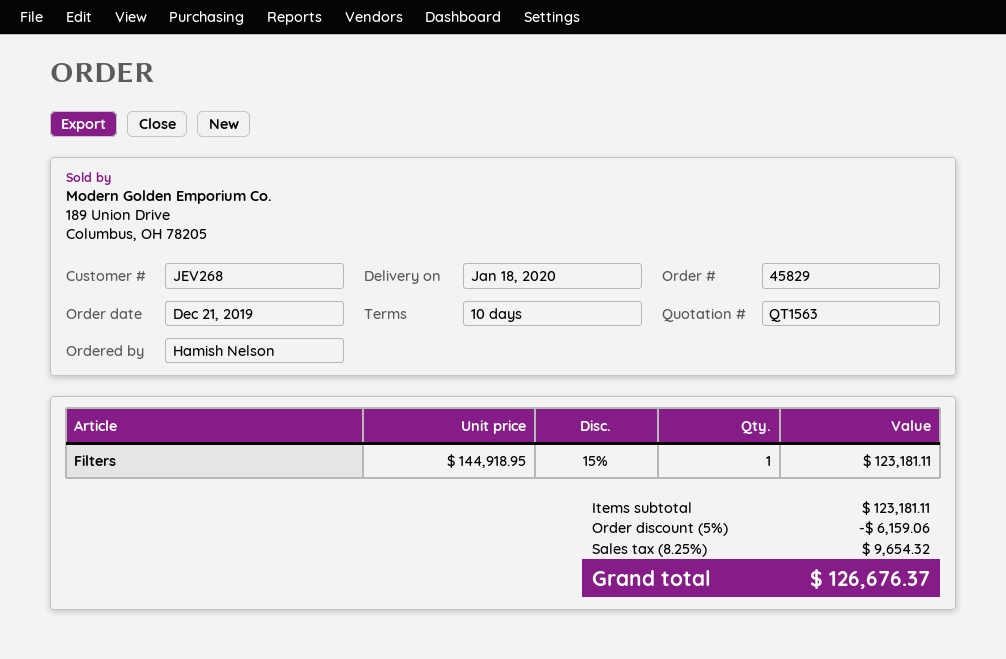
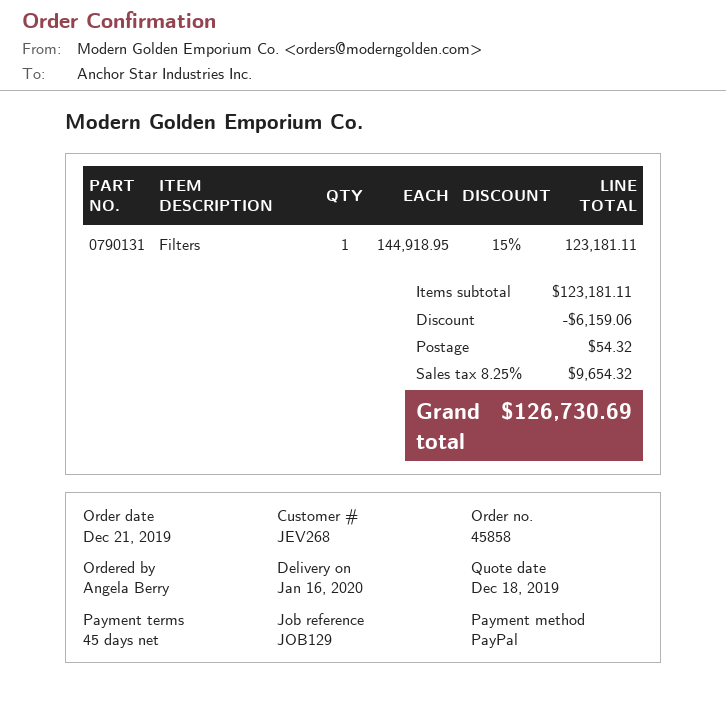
order number: 45829 -> 45858
delivery date: 2020-01-18 -> 2020-01-16
payment terms: 10 days -> 45 days
ordered by: Hamish Nelson -> Angela Berry
shipping: none -> 54.32
total: 126676.37 -> 126730.69

